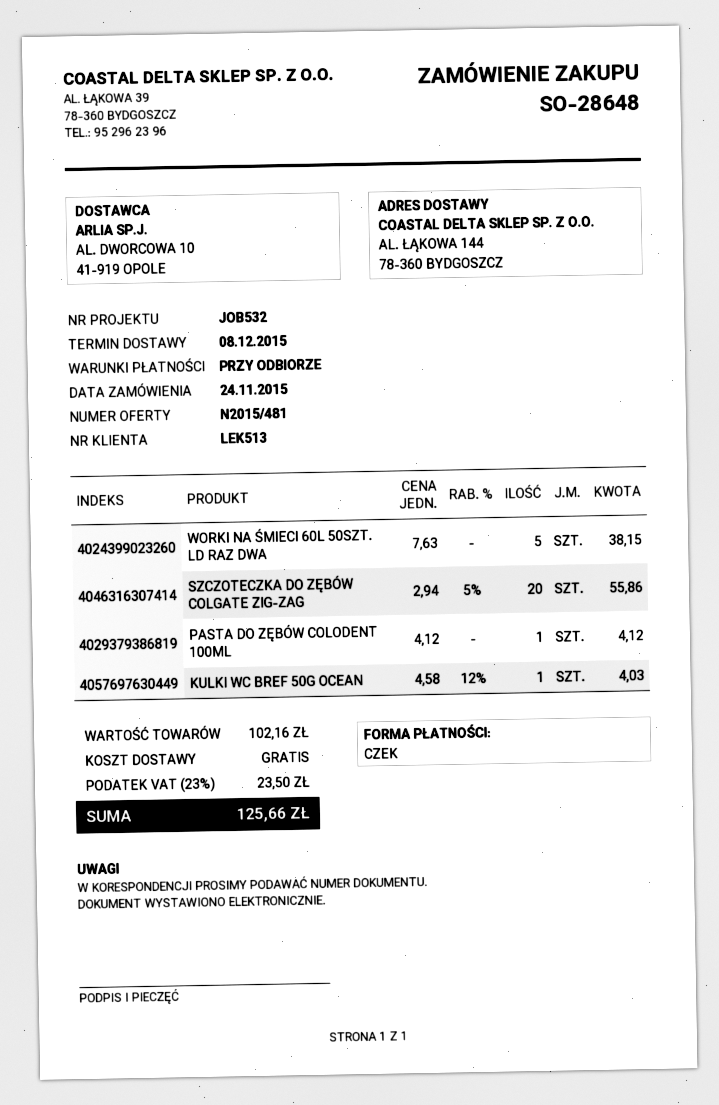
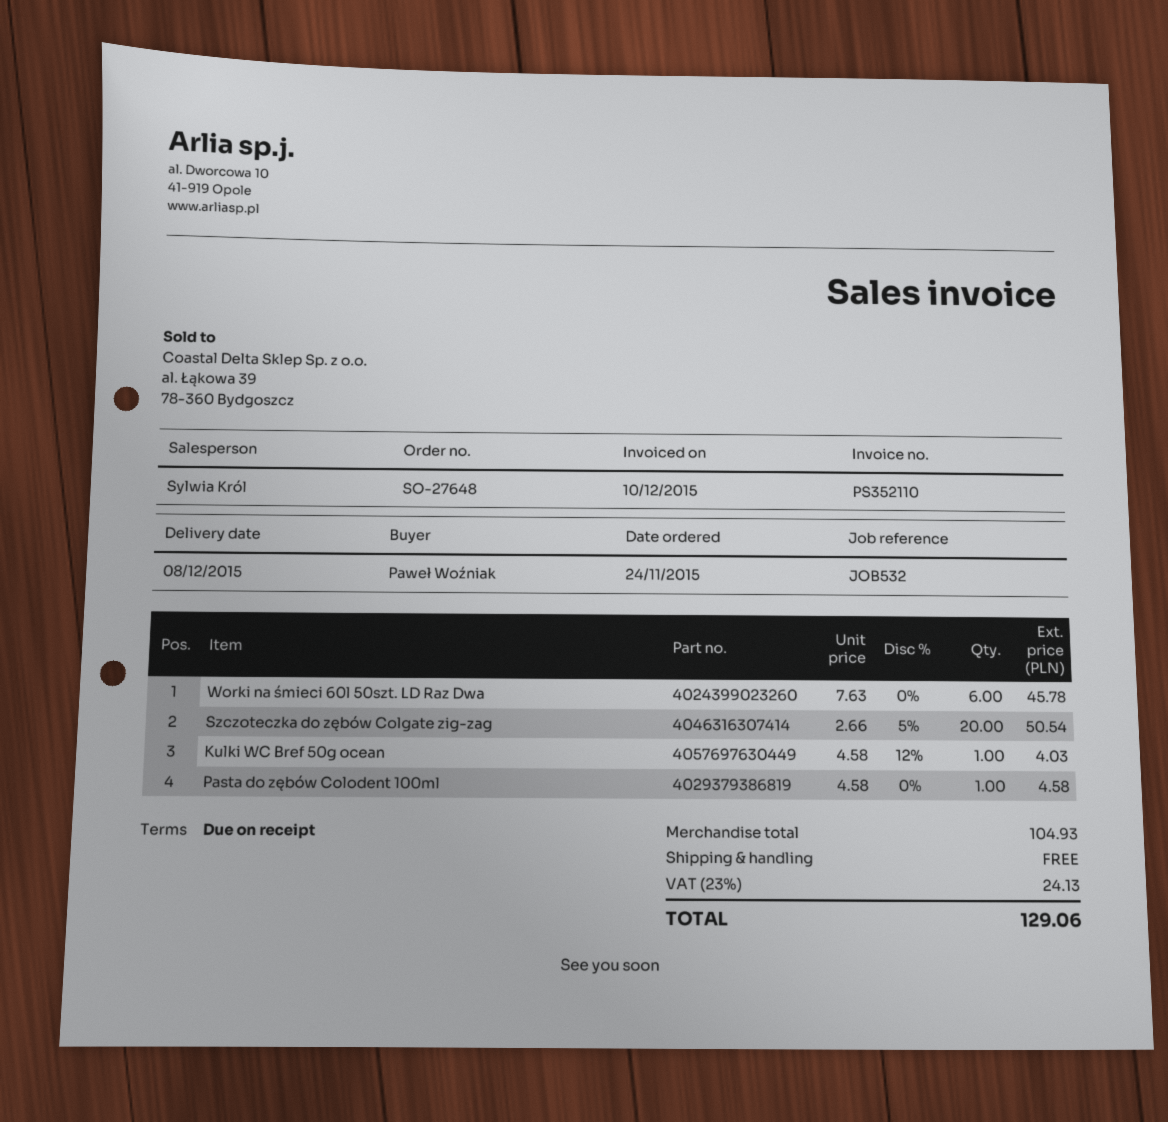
order number: SO-28648 -> SO-27648
WORKI NA ŚMIECI 60L 50SZT. LD RAZ DWA: 5 x 7.63 = 38.15 -> 6 x 7.63 = 45.78
SZCZOTECZKA DO ZĘBÓW COLGATE ZIG-ZAG: 20 x 2.94 - 5% = 55.86 -> 20 x 2.66 - 5% = 50.54
PASTA DO ZĘBÓW COLODENT 100ML: 1 x 4.12 = 4.12 -> 1 x 4.58 = 4.58
subtotal: 102.16 -> 104.93
tax: 23% = 23.50 -> 23% = 24.13
total: 125.66 -> 129.06

